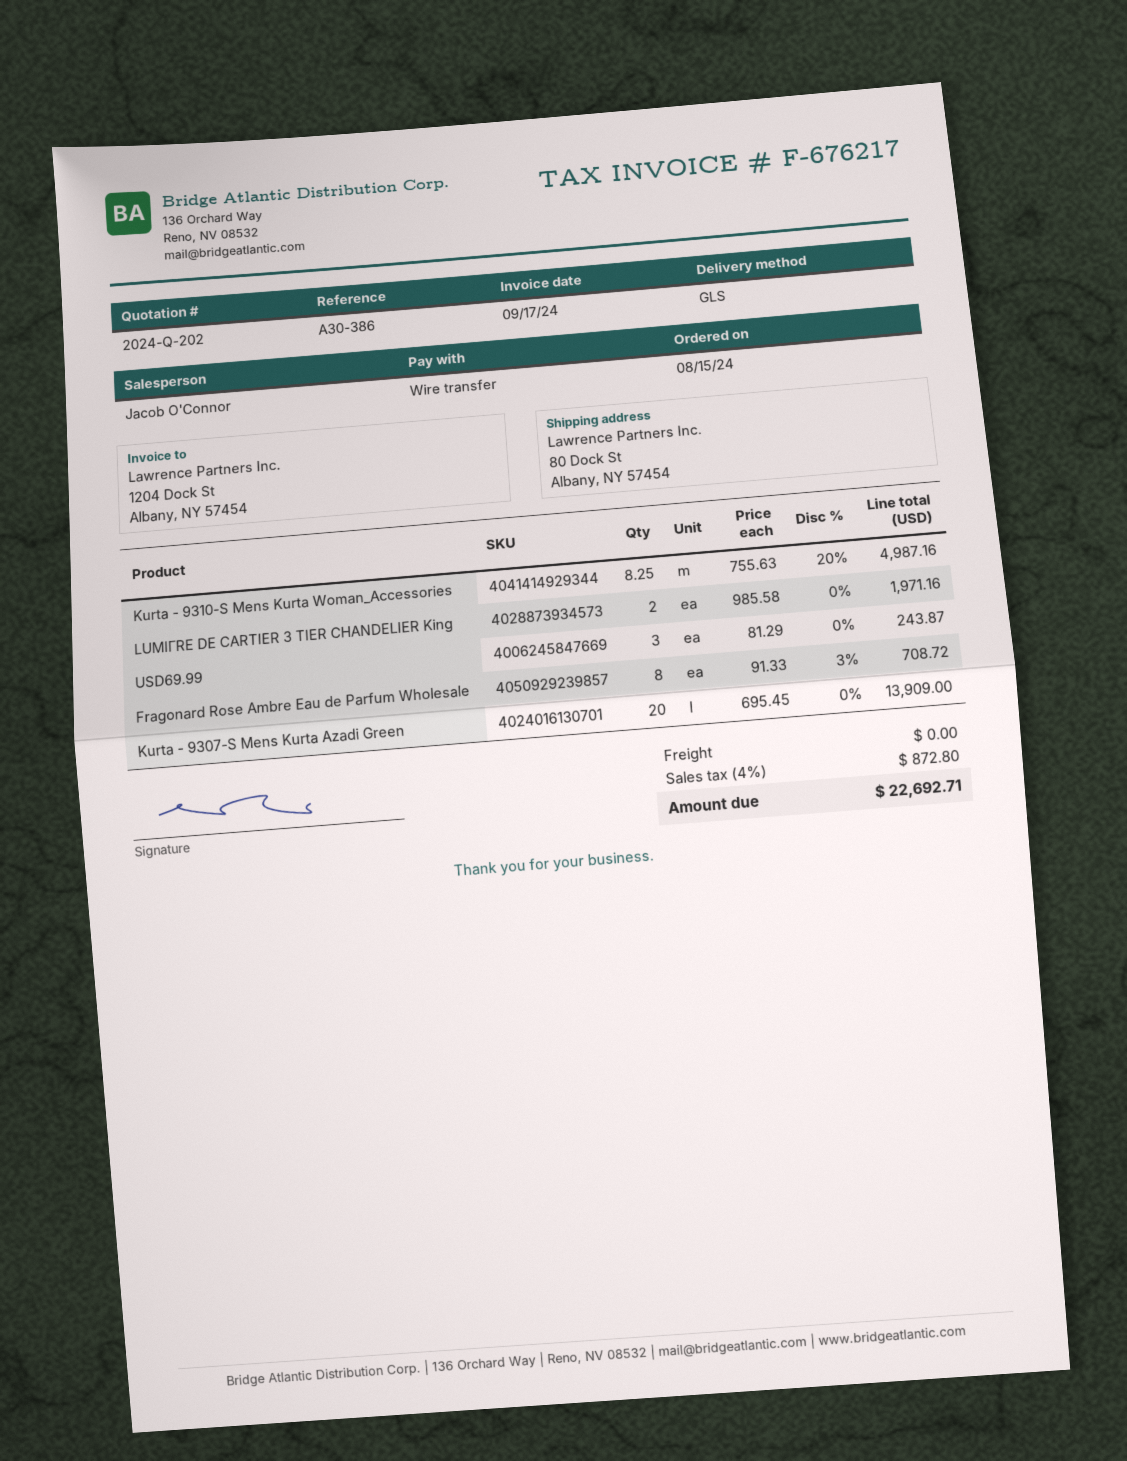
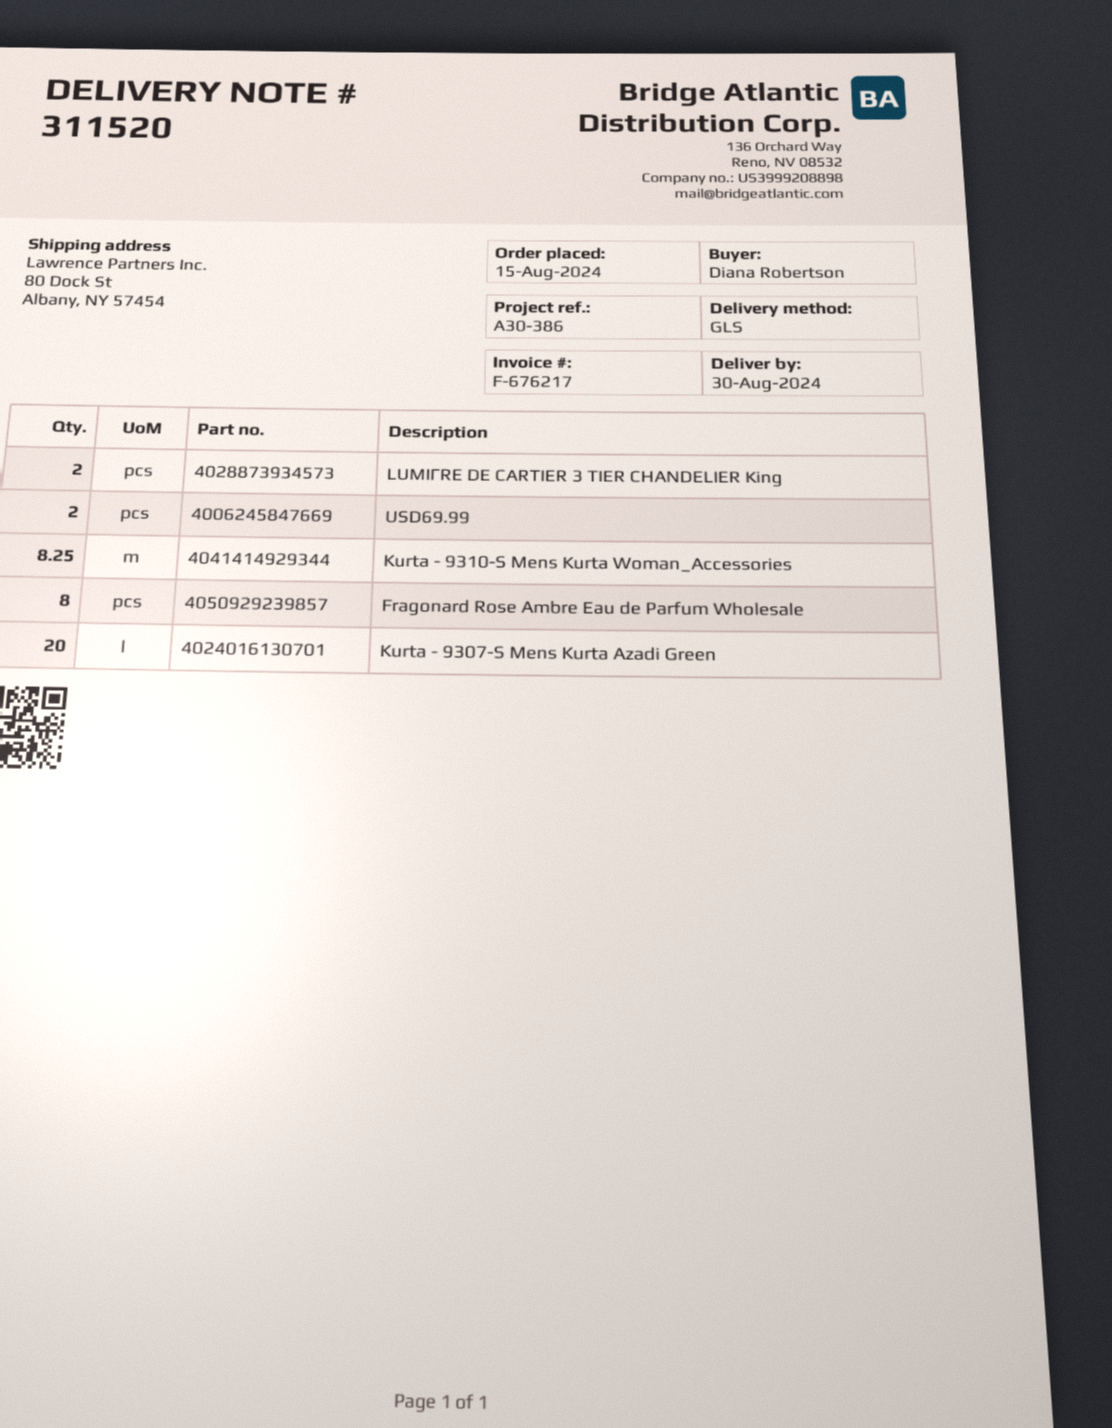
USD69.99: 3 -> 2

